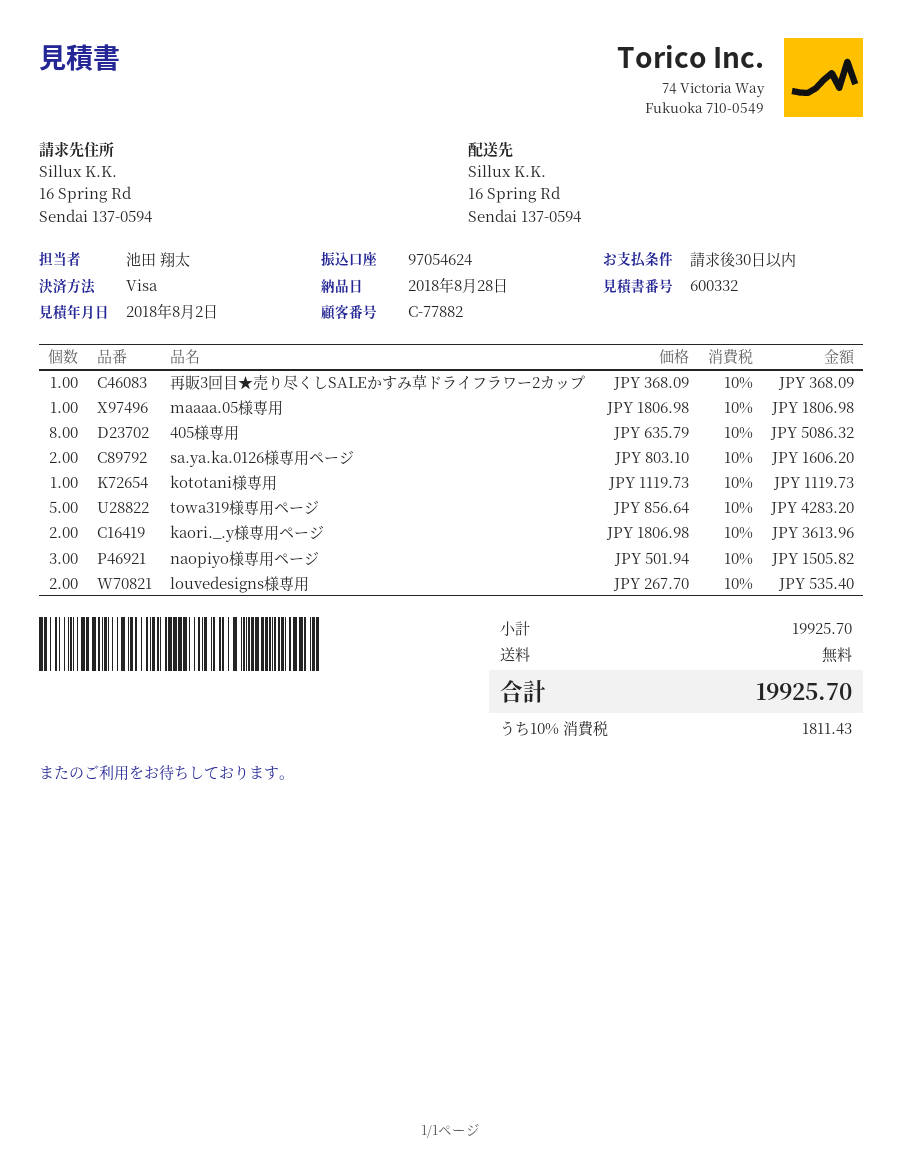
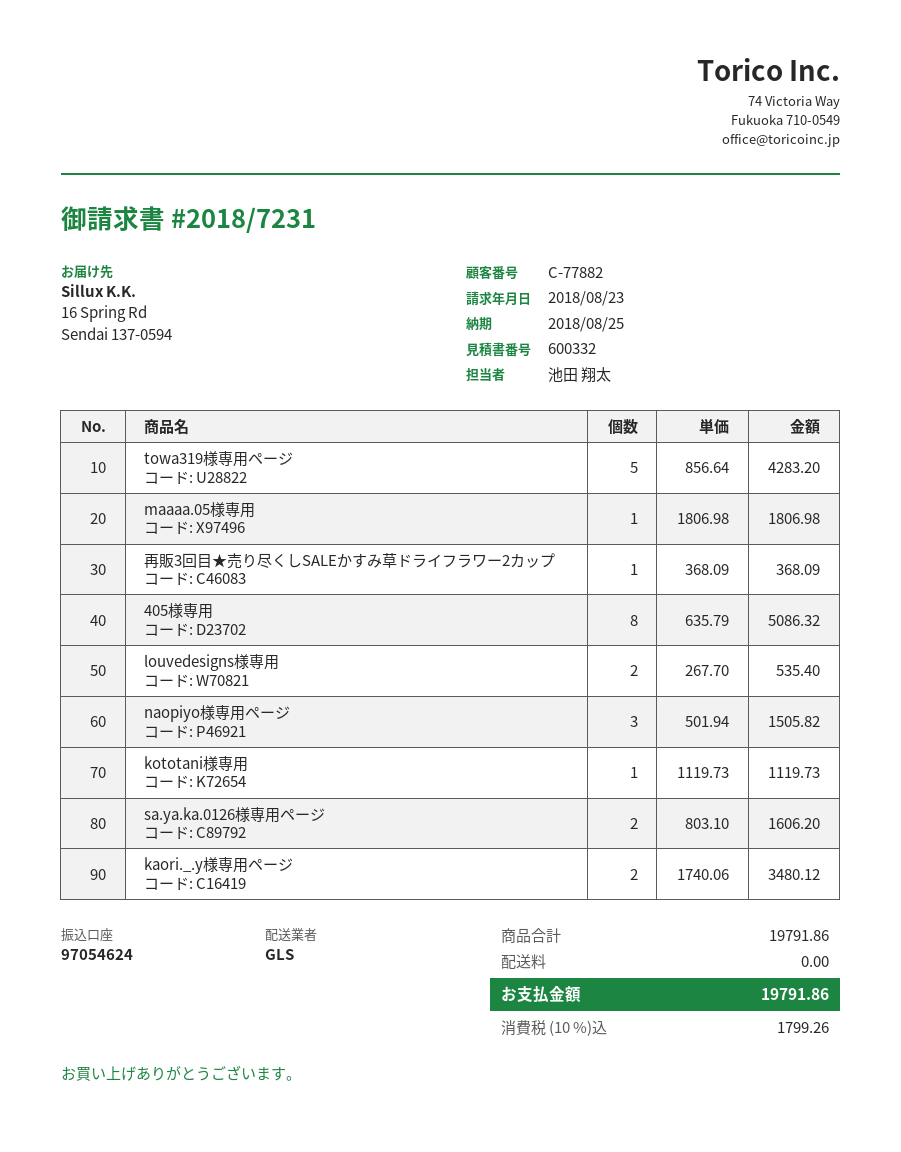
delivery date: 2018-08-28 -> 2018-08-25
kaori._.y様専用ページ: 2 x 1806.98 = 3613.96 -> 2 x 1740.06 = 3480.12
subtotal: 19925.70 -> 19791.86
tax: 10% = 1811.43 -> 10% = 1799.26
total: 19925.70 -> 19791.86

